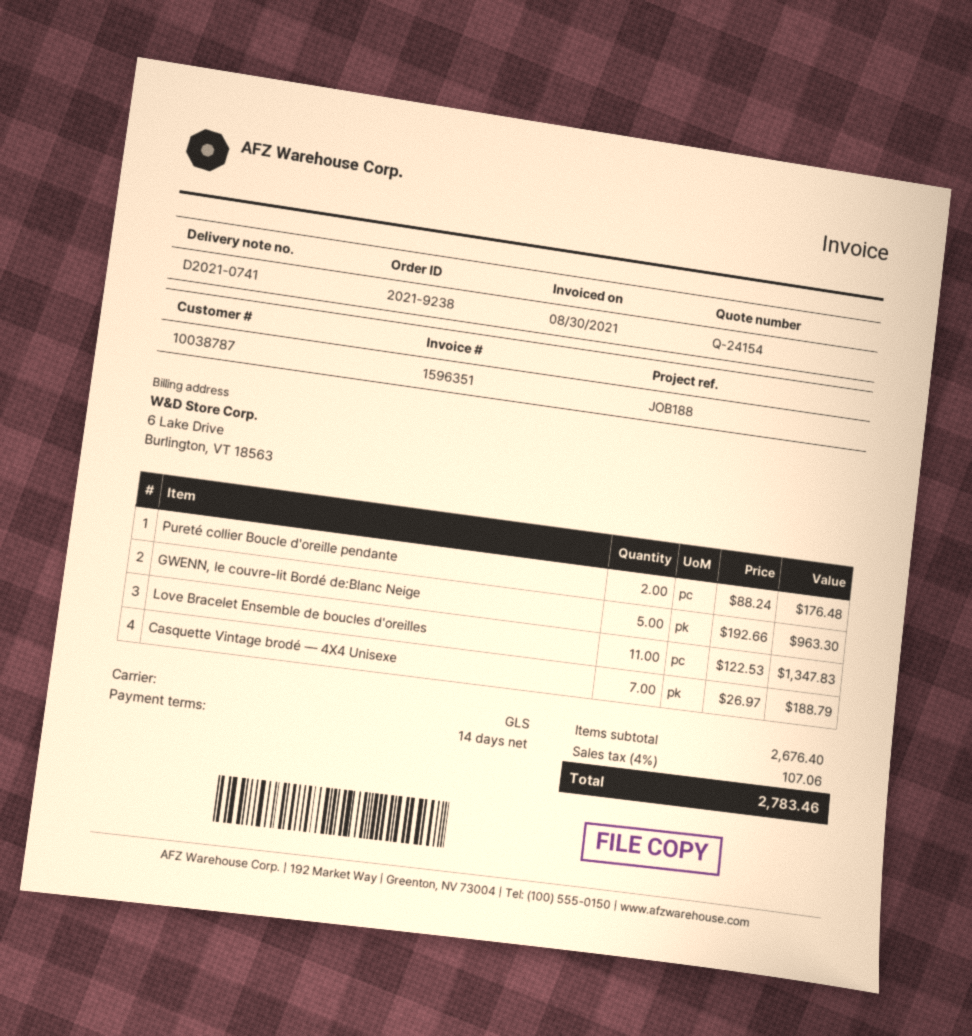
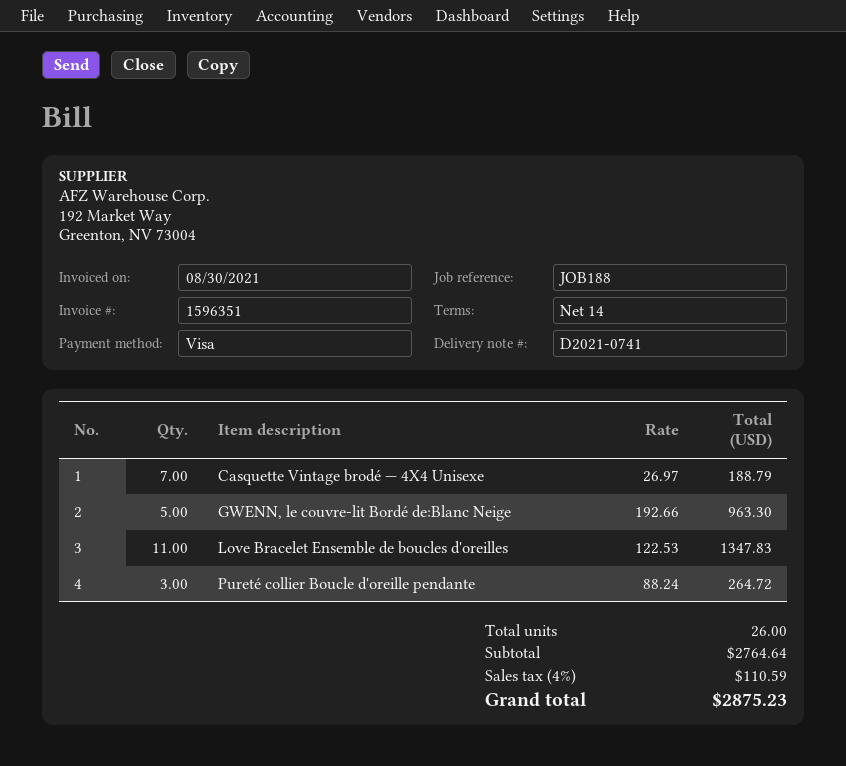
Pureté collier Boucle d'oreille pendante: 2 x 88.24 = 176.48 -> 3 x 88.24 = 264.72
subtotal: 2676.40 -> 2764.64
tax: 4% = 107.06 -> 4% = 110.59
total: 2783.46 -> 2875.23

